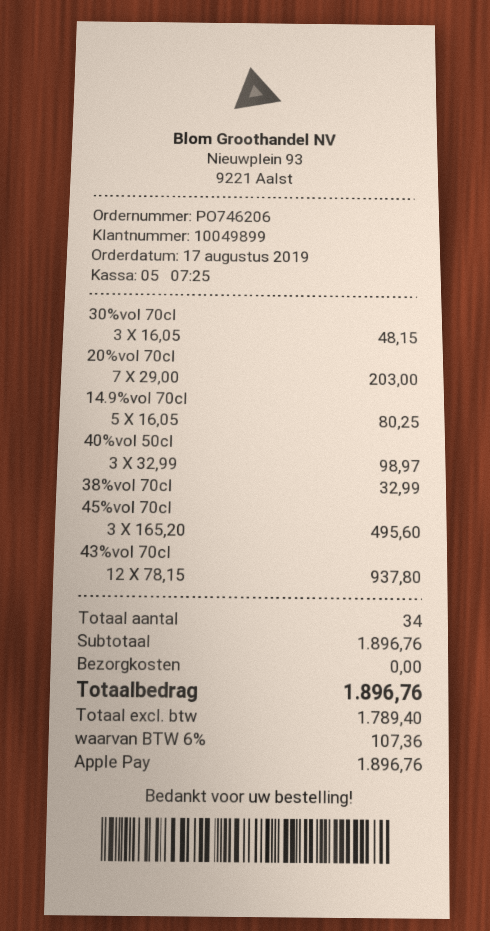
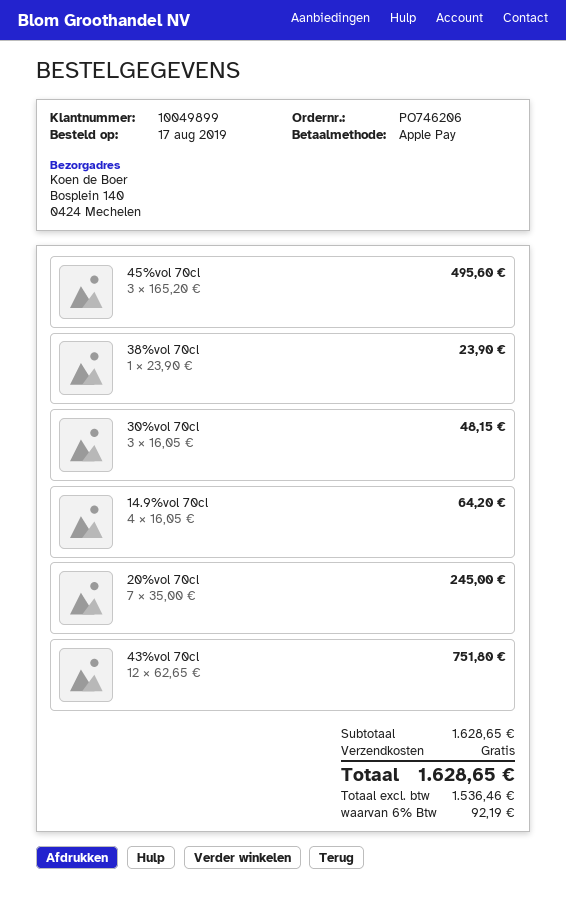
20%vol 70cl: 7 x 29.00 = 203.00 -> 7 x 35.00 = 245.00
14.9%vol 70cl: 5 x 16.05 = 80.25 -> 4 x 16.05 = 64.20
40%vol 50cl: 3 x 32.99 = 98.97 -> none
38%vol 70cl: 1 x 32.99 = 32.99 -> 1 x 23.90 = 23.90
43%vol 70cl: 12 x 78.15 = 937.80 -> 12 x 62.65 = 751.80
subtotal: 1896.76 -> 1628.65
net: 1789.40 -> 1536.46
tax: 6% = 107.36 -> 6% = 92.19
total: 1896.76 -> 1628.65

